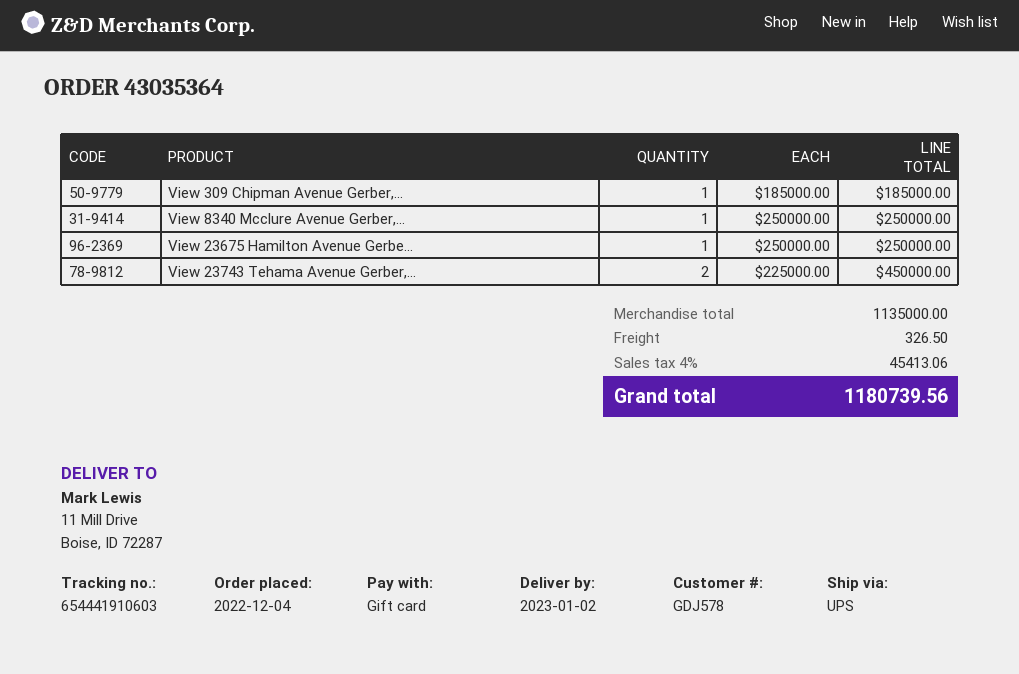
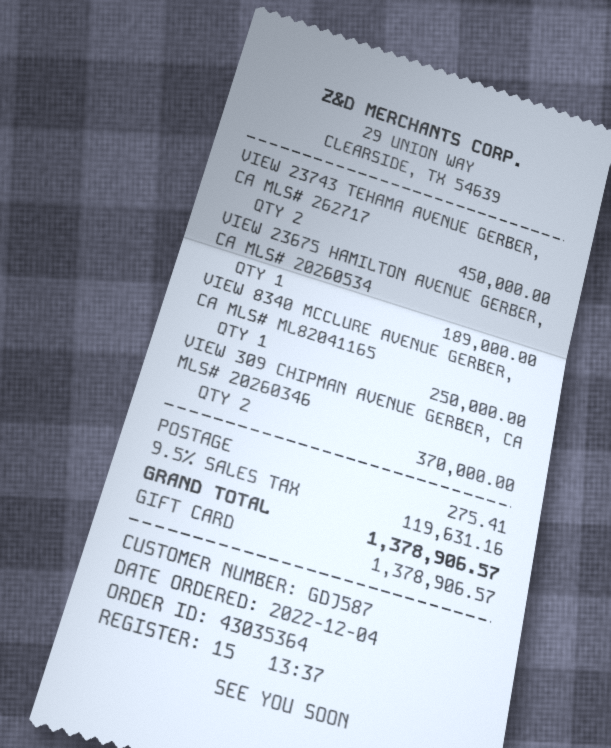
customer number: GDJ578 -> GDJ587
View 309 Chipman Avenue Gerber,...: 1 for 185000.00 -> 2 for 370000.00
View 23675 Hamilton Avenue Gerbe...: 1 for 250000.00 -> 1 for 189000.00
shipping: 326.50 -> 275.41
tax: 4% = 45413.06 -> 9.5% = 119631.16
total: 1180739.56 -> 1378906.57

